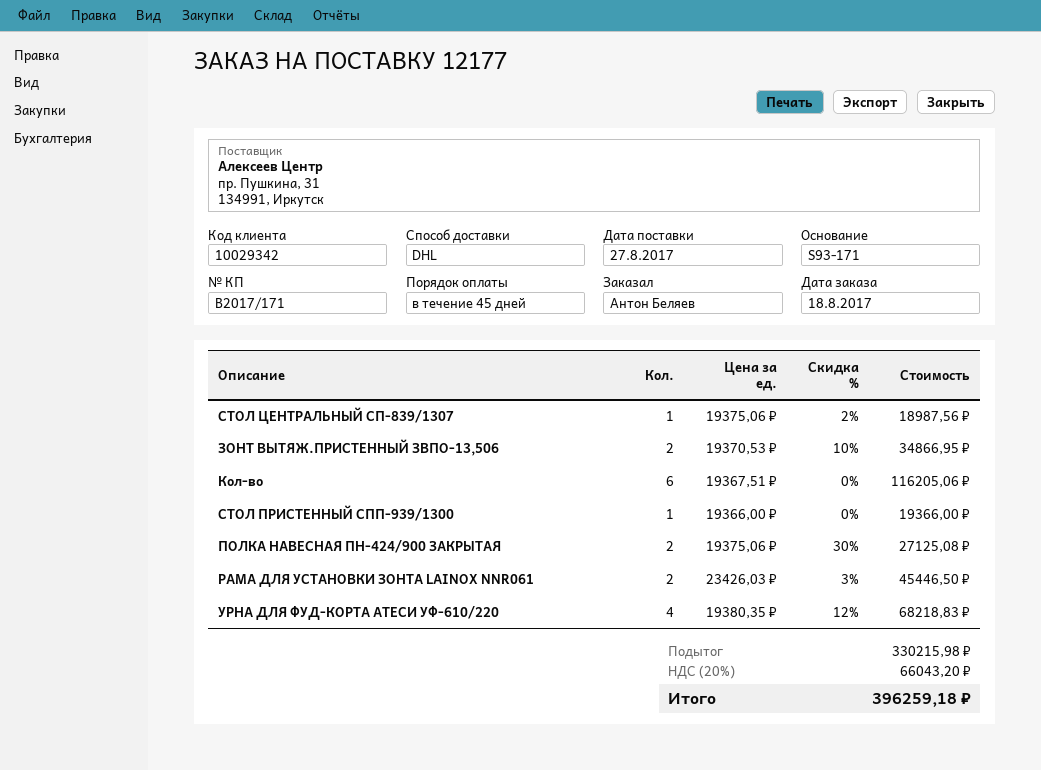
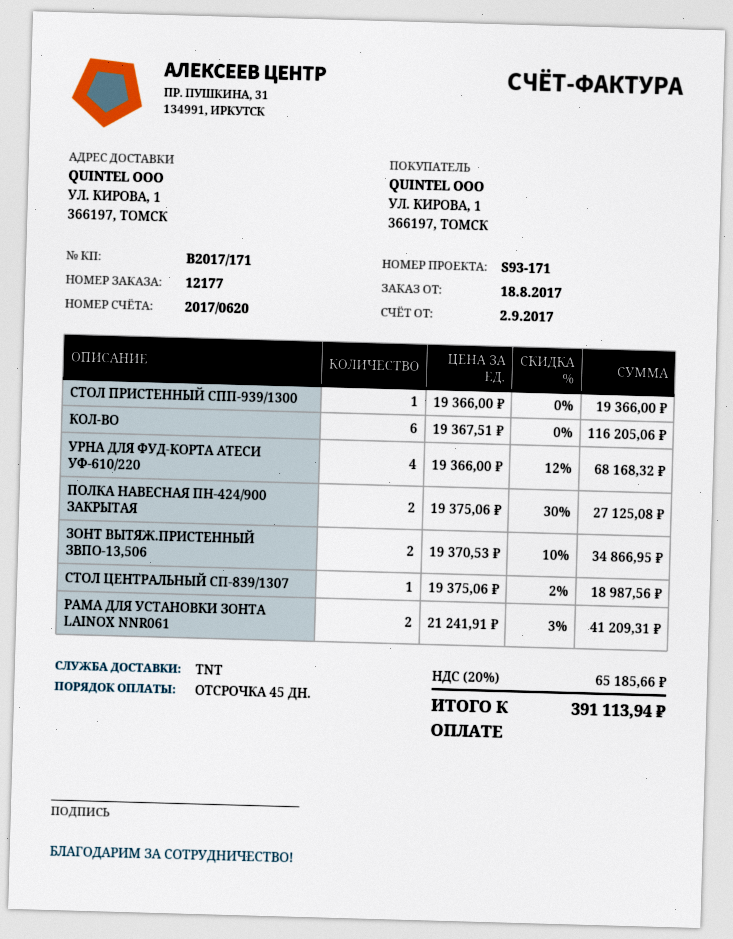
shipping method: DHL -> TNT
РАМА ДЛЯ УСТАНОВКИ ЗОНТА LAINOX NNR061: 2 x 23426.03 - 3% = 45446.50 -> 2 x 21241.91 - 3% = 41209.31
УРНА ДЛЯ ФУД-КОРТА АТЕСИ УФ-610/220: 4 x 19380.35 - 12% = 68218.83 -> 4 x 19366.00 - 12% = 68168.32
tax: 20% = 66043.20 -> 20% = 65185.66
total: 396259.18 -> 391113.94

